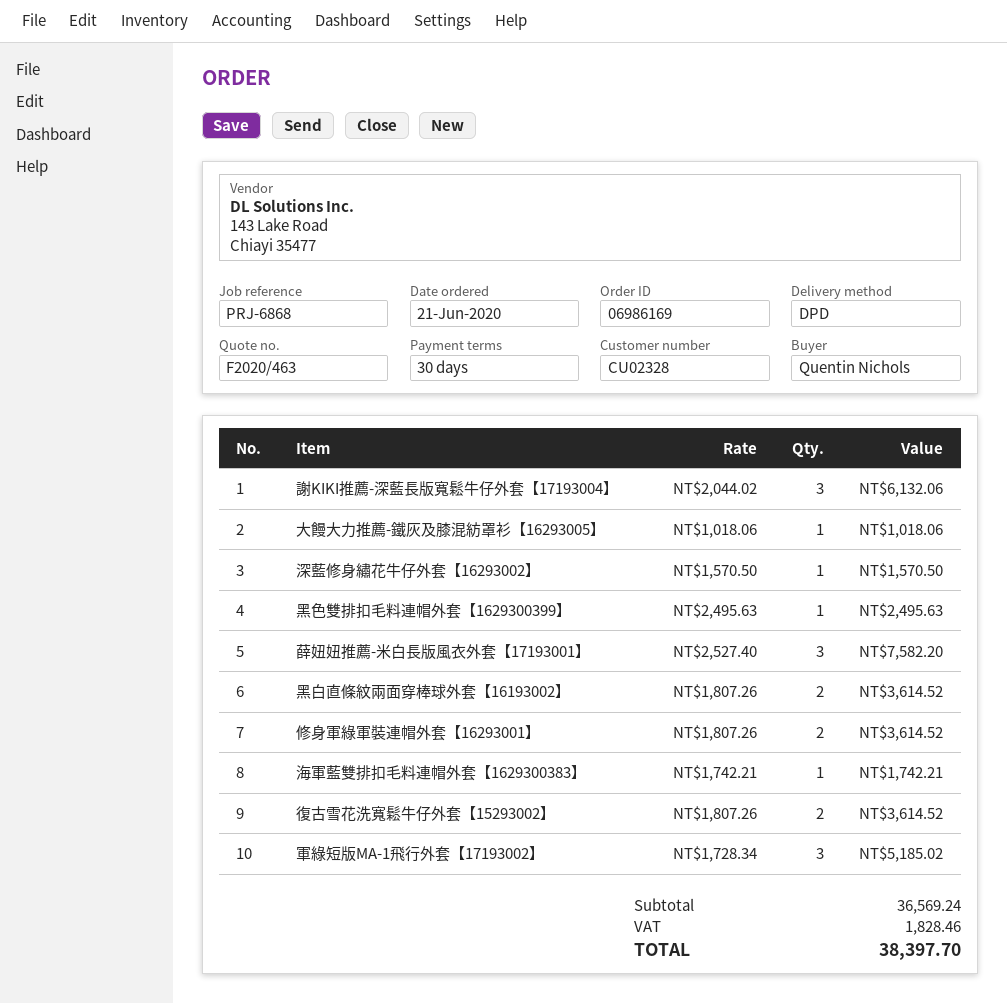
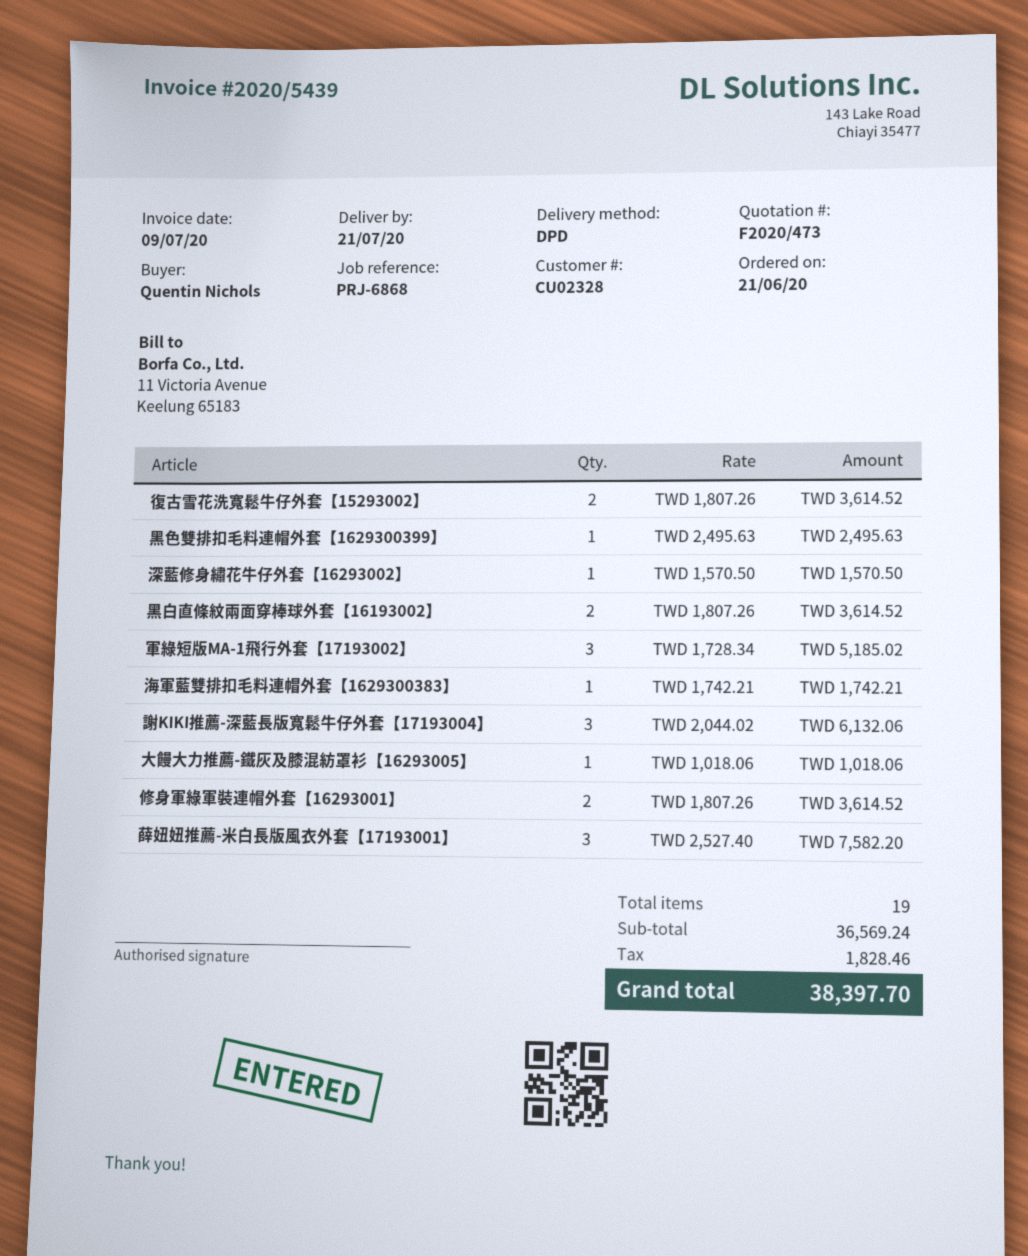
quote number: F2020/463 -> F2020/473

